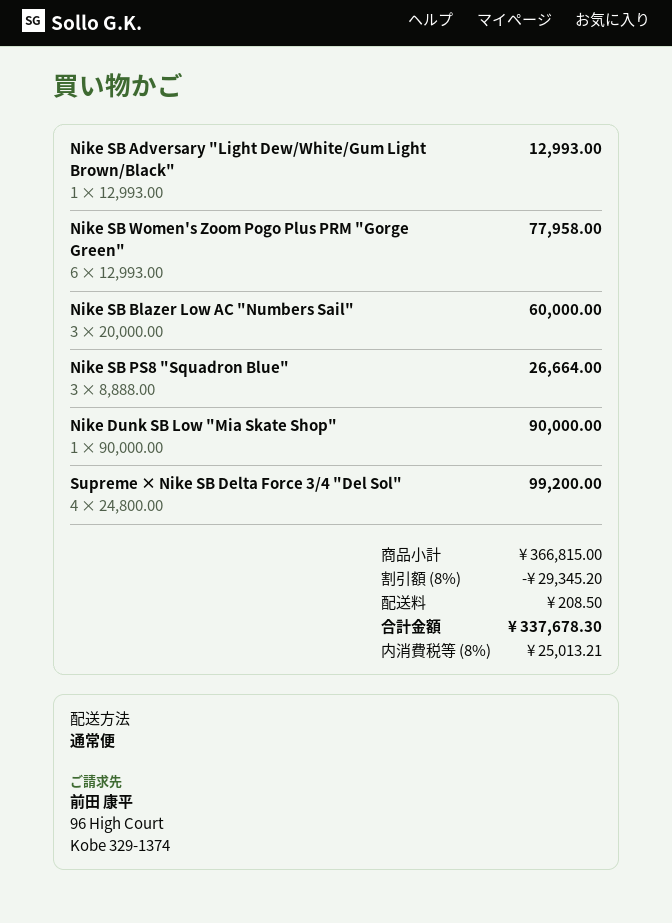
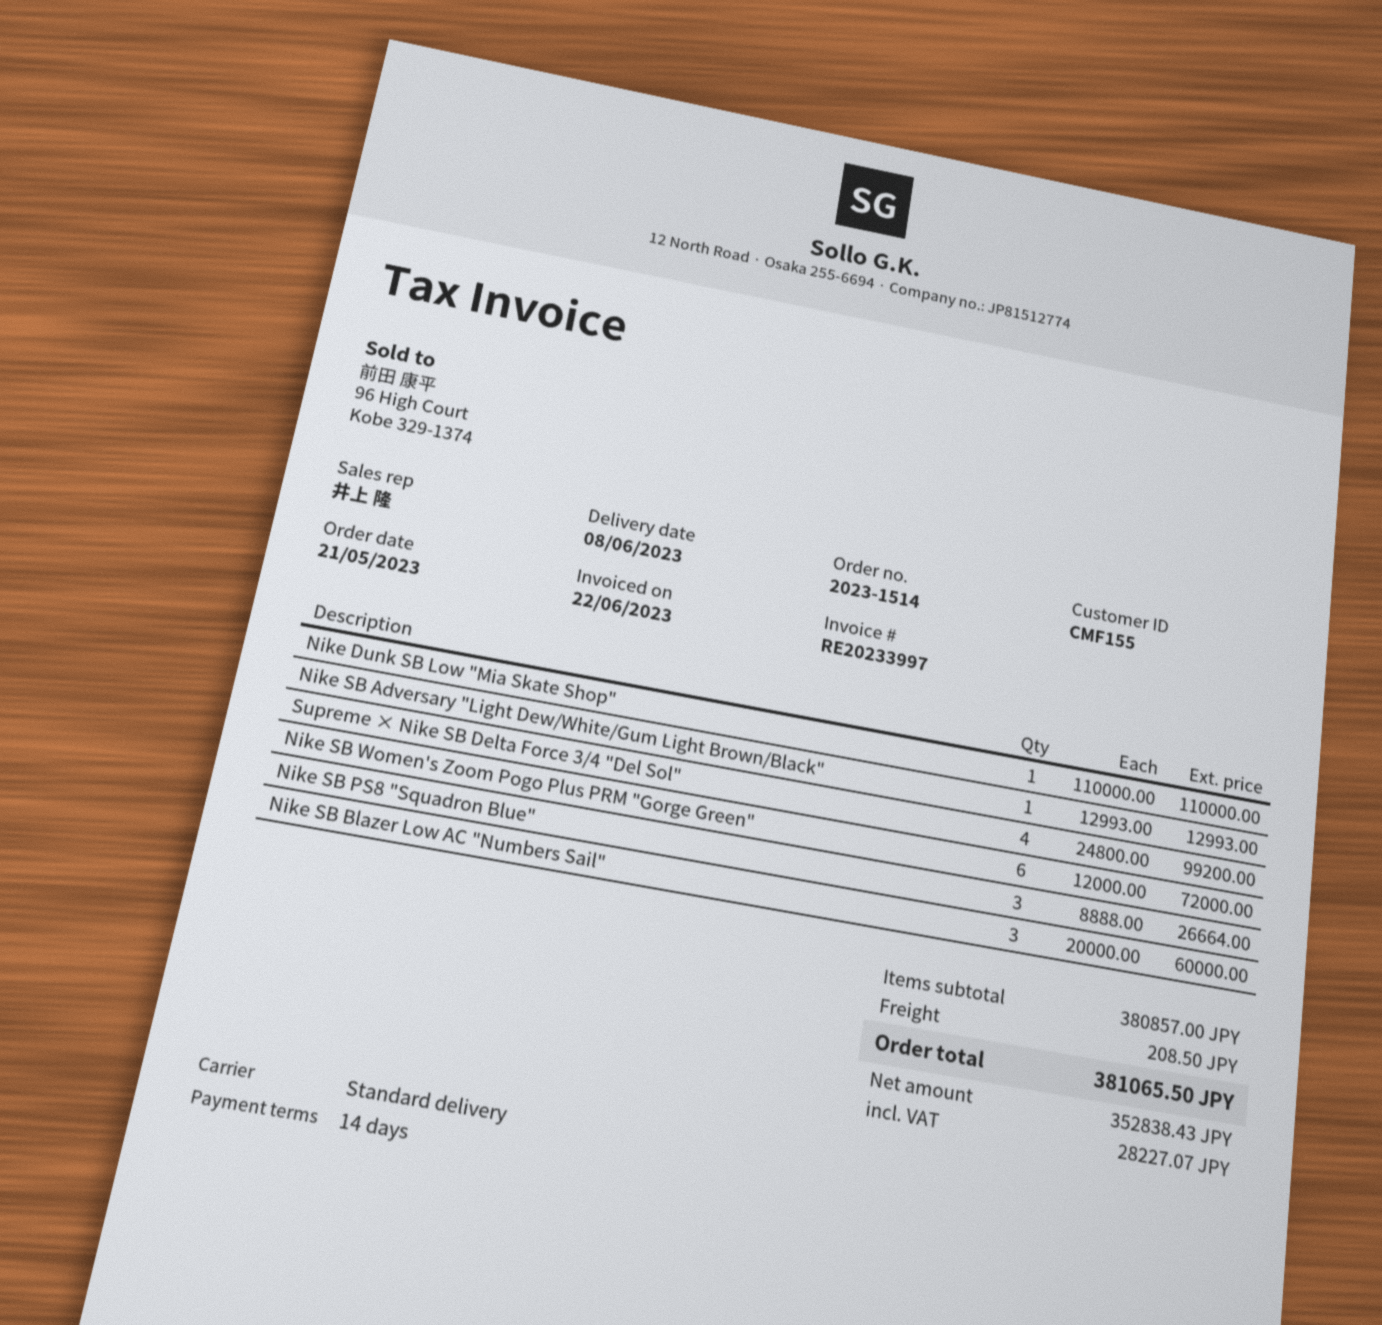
Nike SB Women's Zoom Pogo Plus PRM "Gorge Green": 6 x 12993.00 = 77958.00 -> 6 x 12000.00 = 72000.00
Nike Dunk SB Low "Mia Skate Shop": 1 x 90000.00 = 90000.00 -> 1 x 110000.00 = 110000.00
subtotal: 366815.00 -> 380857.00
discount: 8% = 29345.20 -> none
tax: 25013.21 -> 28227.07
total: 337678.30 -> 381065.50

